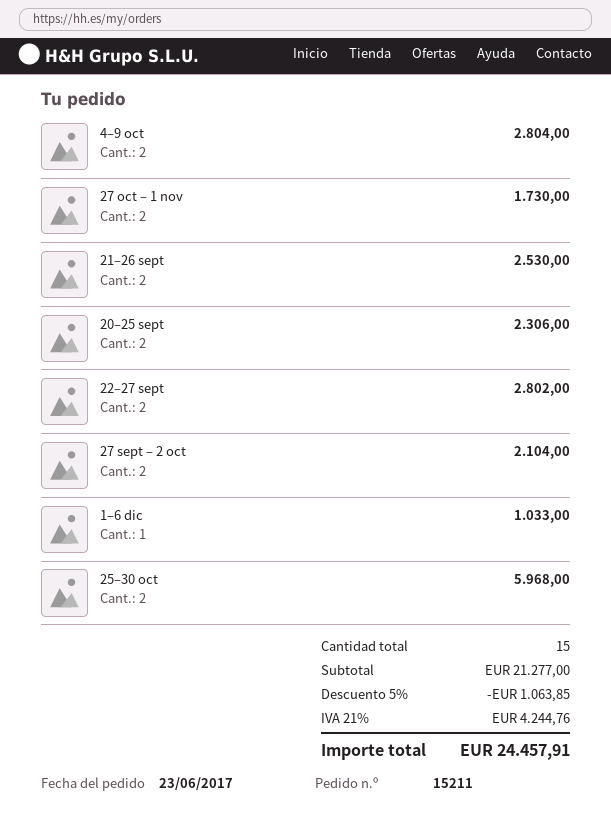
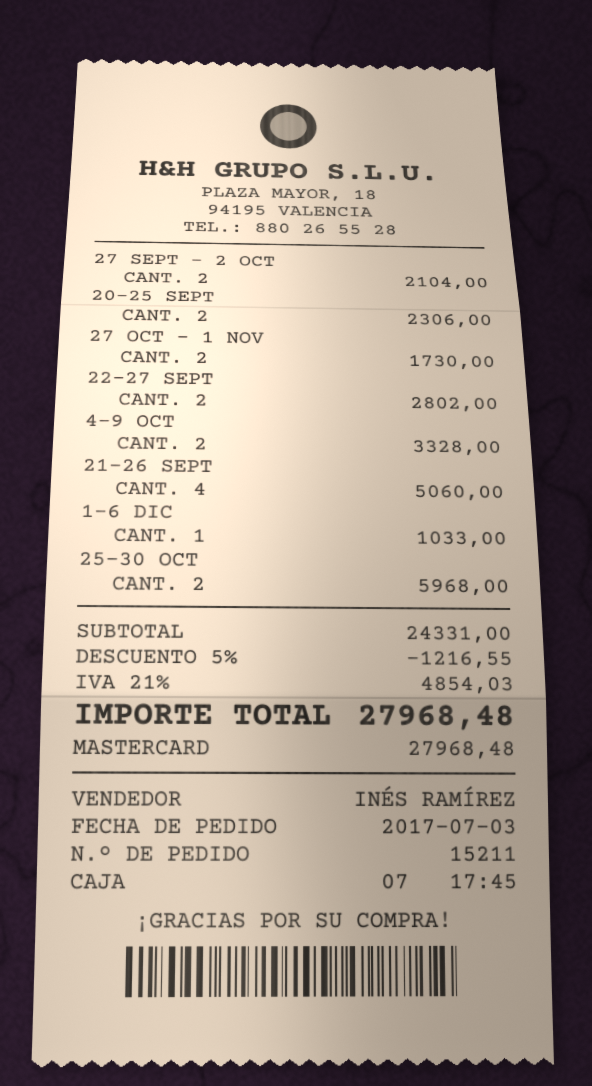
order date: 2017-06-23 -> 2017-07-03
4–9 oct: 2 for 2804.00 -> 2 for 3328.00
21–26 sept: 2 for 2530.00 -> 4 for 5060.00
subtotal: 21277.00 -> 24331.00
discount: 5% = 1063.85 -> 5% = 1216.55
tax: 21% = 4244.76 -> 21% = 4854.03
total: 24457.91 -> 27968.48

